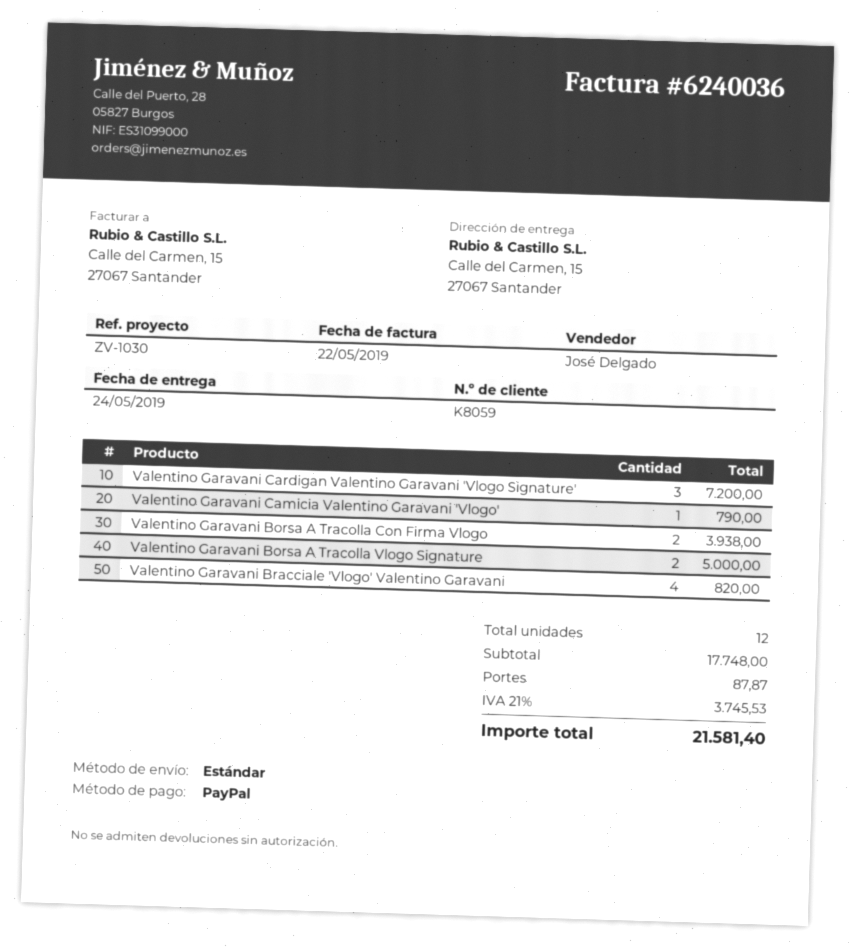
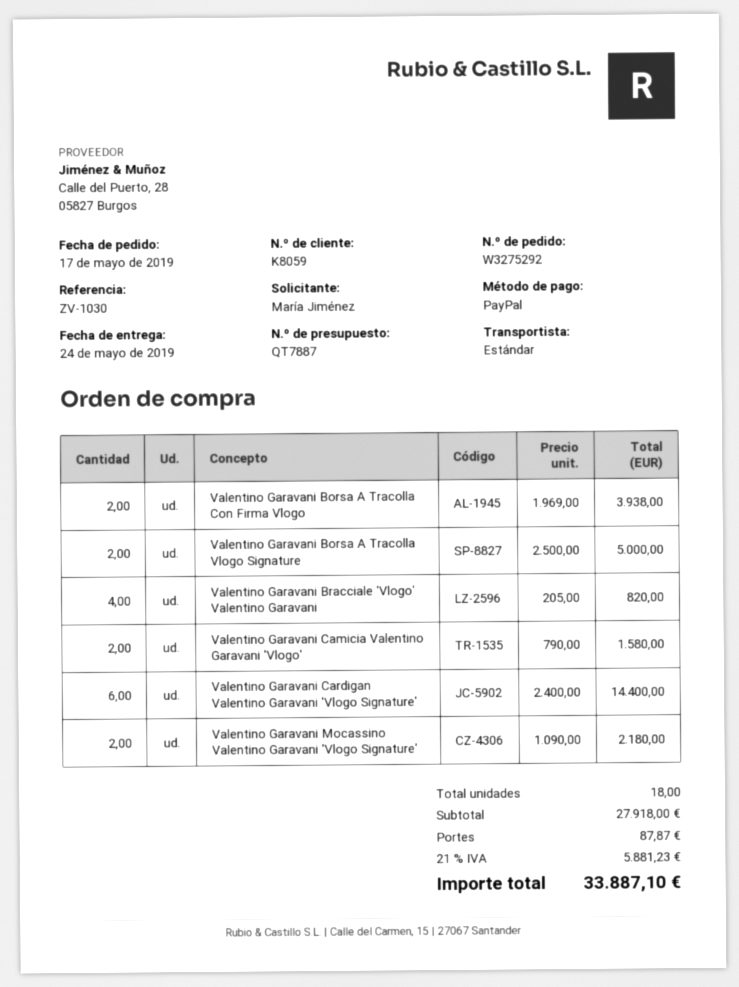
Valentino Garavani Cardigan Valentino Garavani 'Vlogo Signature': 3 for 7200.00 -> 6 for 14400.00
Valentino Garavani Camicia Valentino Garavani 'Vlogo': 1 for 790.00 -> 2 for 1580.00
Valentino Garavani Mocassino Valentino Garavani 'Vlogo Signature': none -> 2 for 2180.00
total quantity: 12 -> 18
subtotal: 17748.00 -> 27918.00
tax: 21% = 3745.53 -> 21% = 5881.23
total: 21581.40 -> 33887.10

